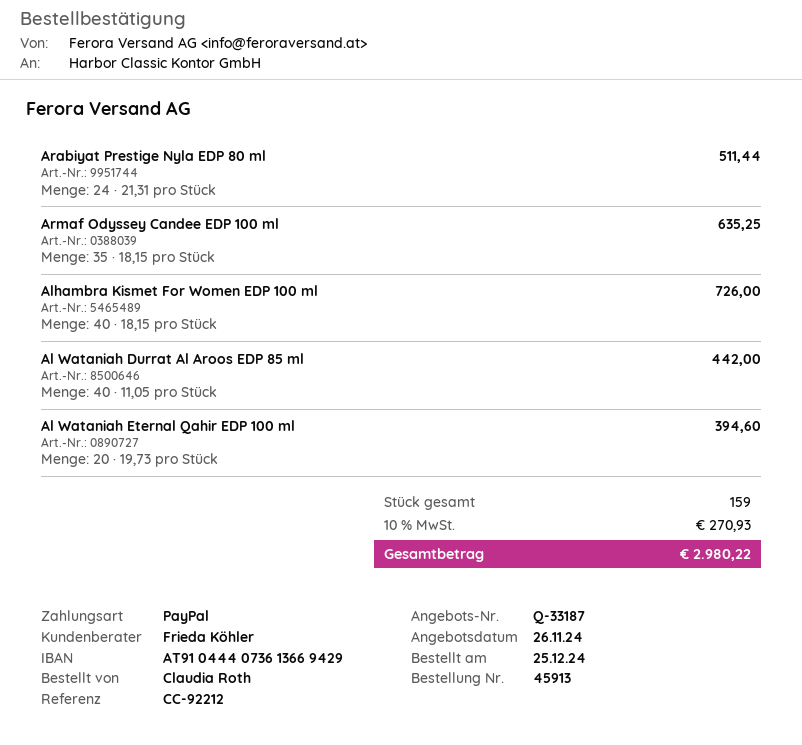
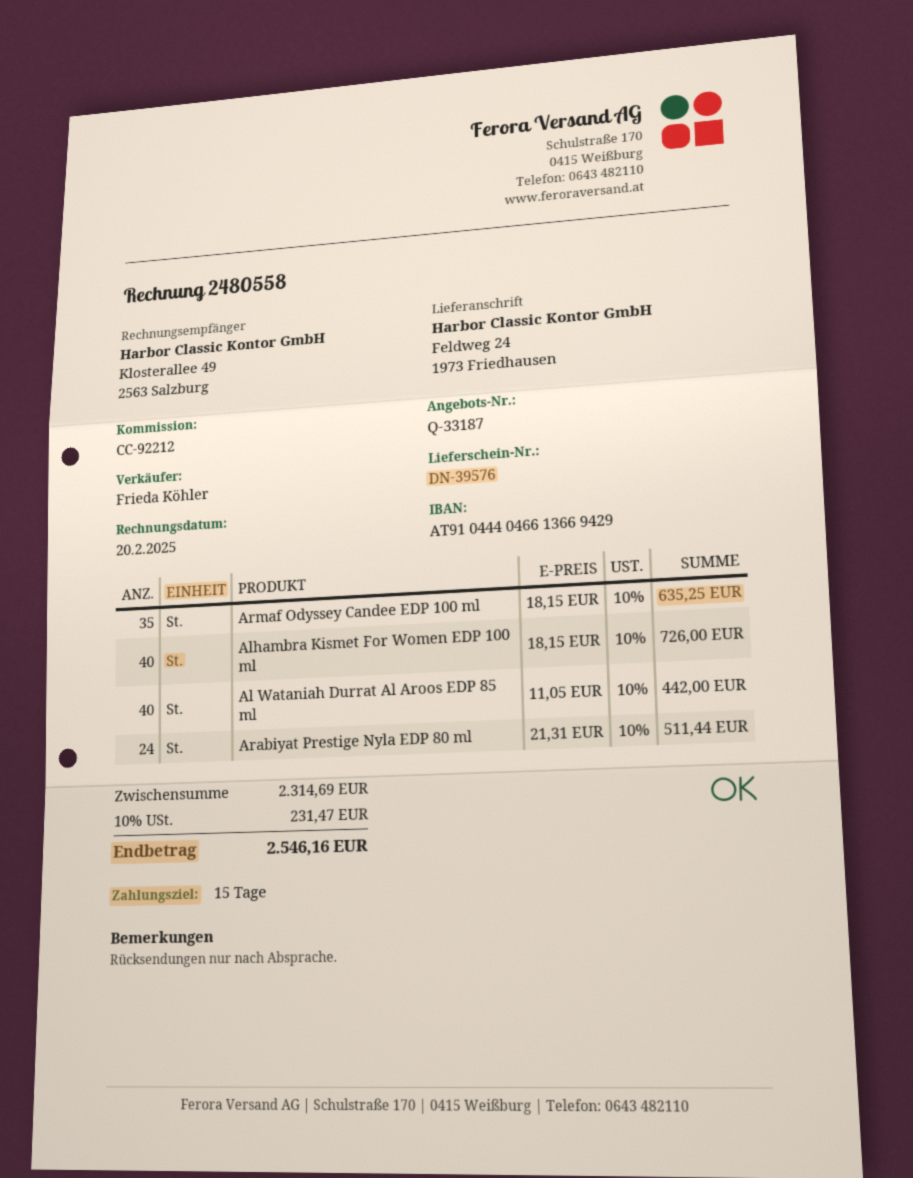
bank account: AT910444073613669429 -> AT910444046613669429
Al Wataniah Eternal Qahir EDP 100 ml: 20 x 19.73 = 394.60 -> none
tax: 10% = 270.93 -> 10% = 231.47
total: 2980.22 -> 2546.16

